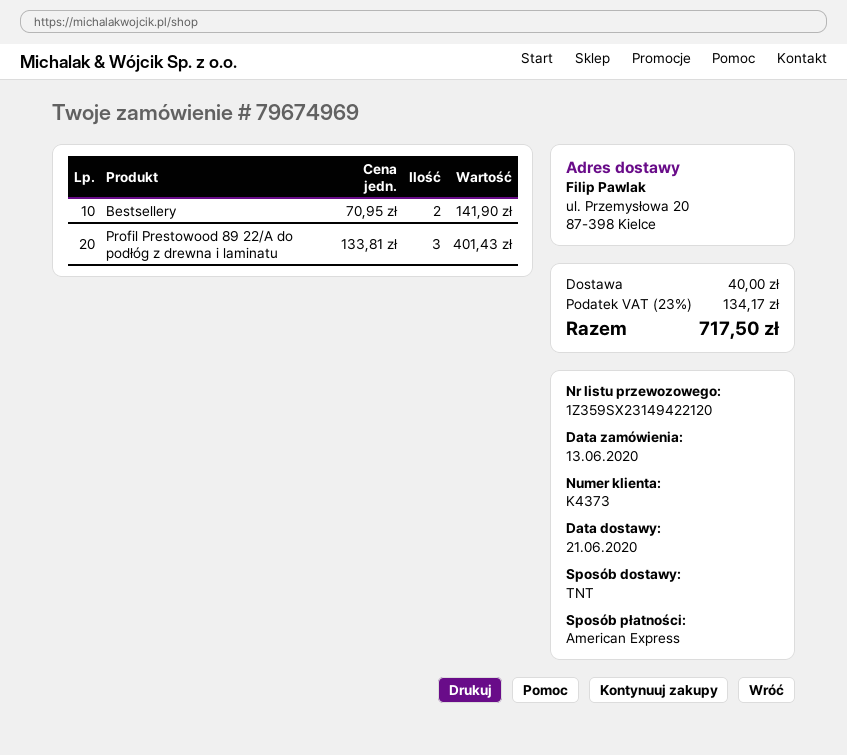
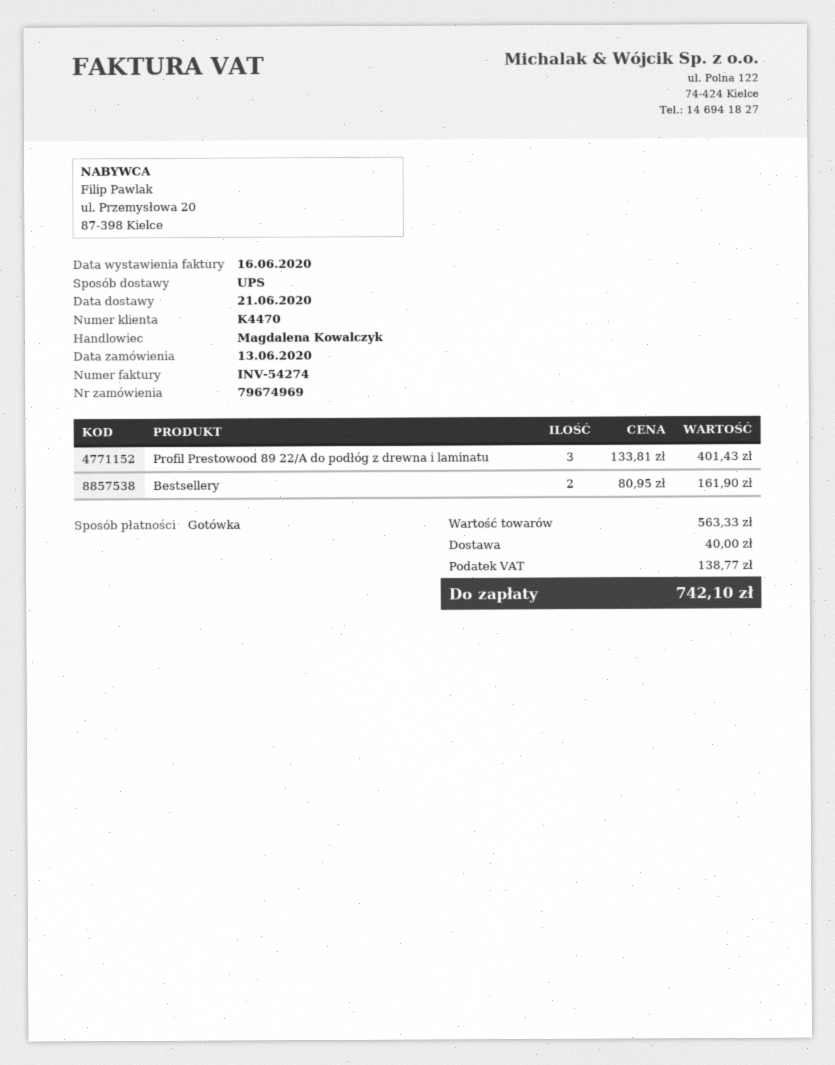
customer number: K4373 -> K4470
payment method: American Express -> cash
shipping method: TNT -> UPS
Bestsellery: 2 x 70.95 = 141.90 -> 2 x 80.95 = 161.90
tax: 134.17 -> 138.77
total: 717.50 -> 742.10

